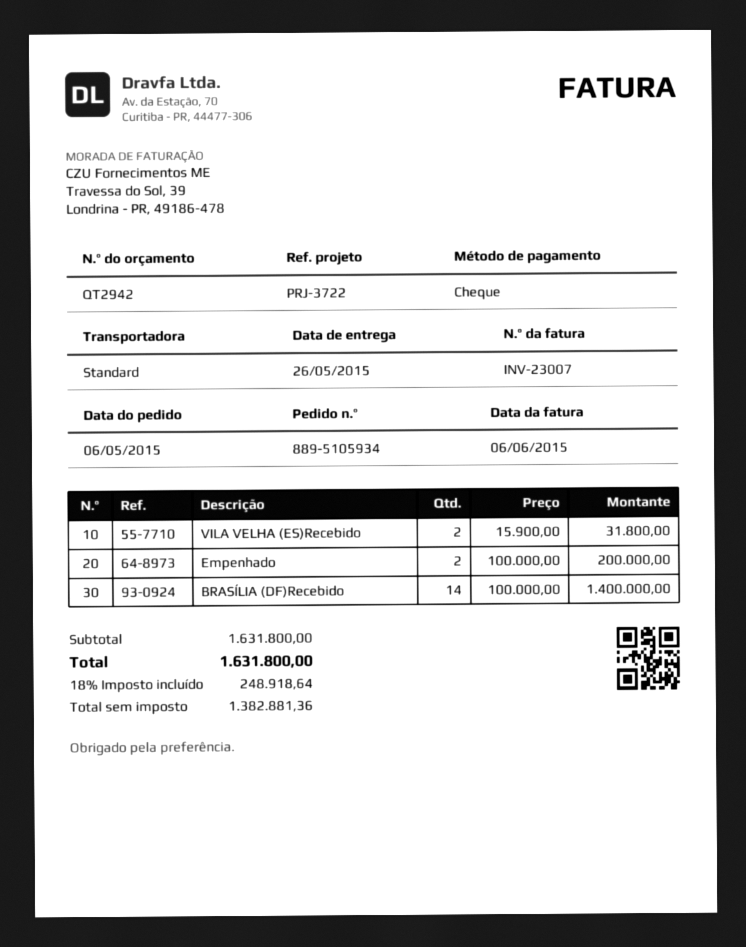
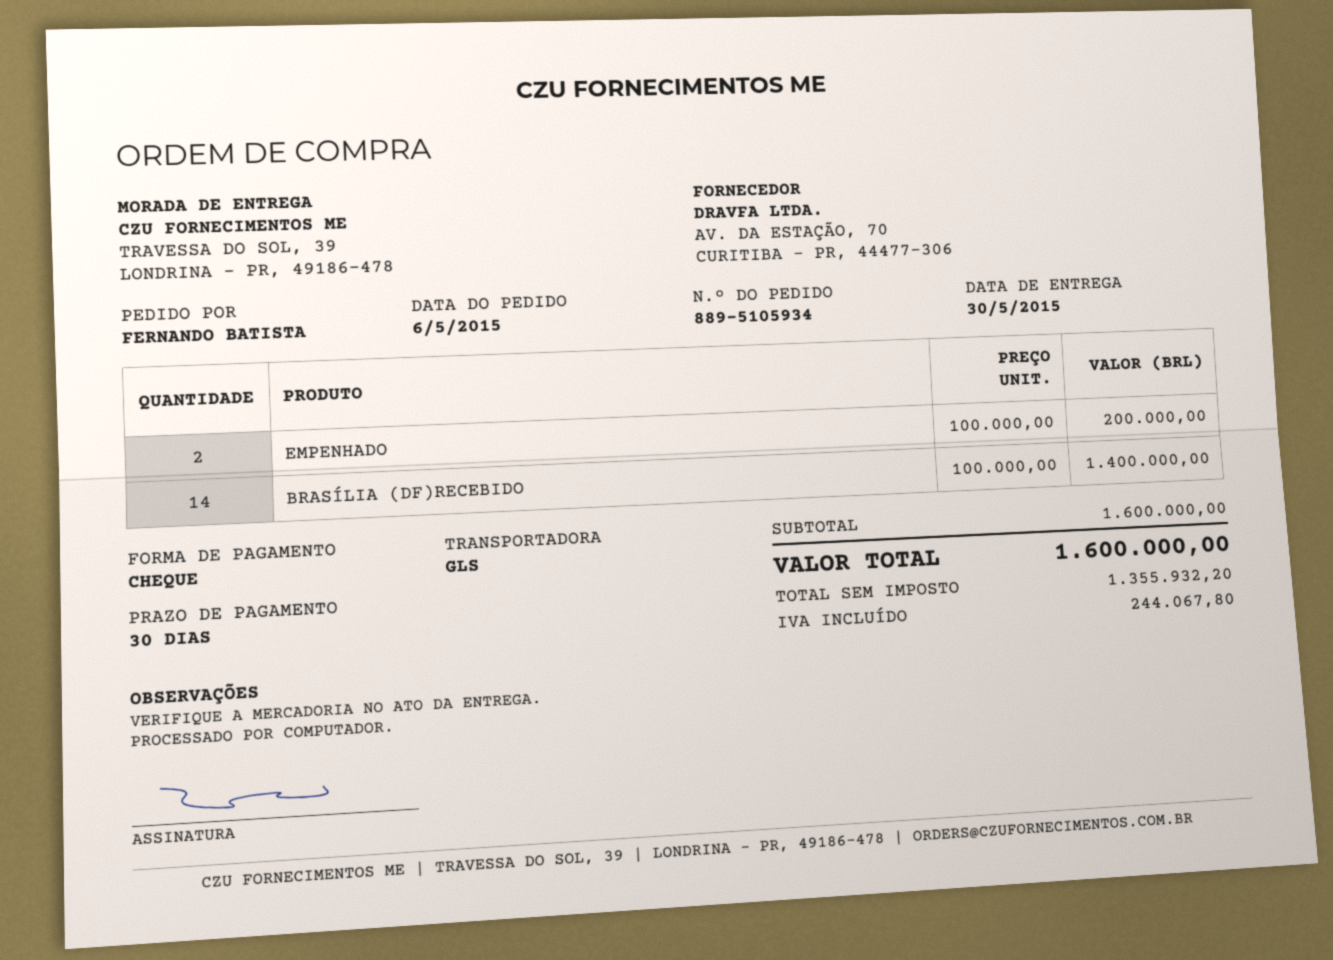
delivery date: 2015-05-26 -> 2015-05-30
shipping method: standard -> GLS
VILA VELHA (ES)Recebido: 2 x 15900.00 = 31800.00 -> none
subtotal: 1631800.00 -> 1600000.00
net: 1382881.36 -> 1355932.20
tax: 248918.64 -> 244067.80
total: 1631800.00 -> 1600000.00

